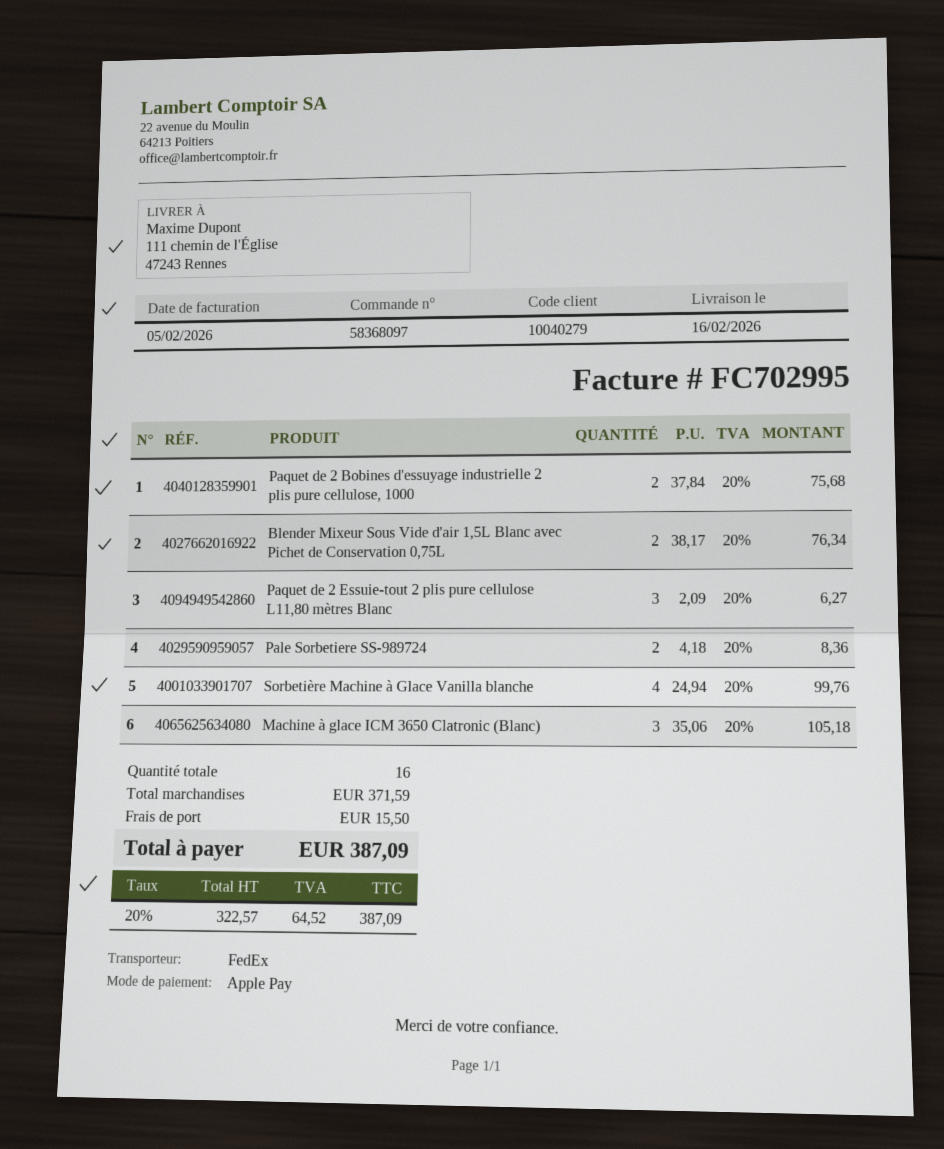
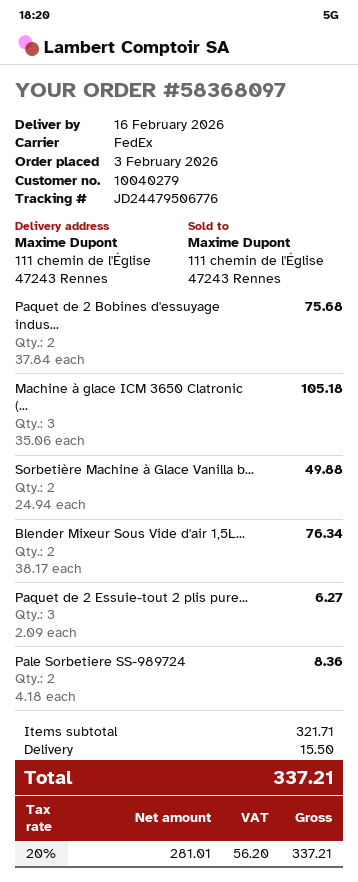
Sorbetière Machine à Glace Vanilla blanche: 4 x 24.94 = 99.76 -> 2 x 24.94 = 49.88
subtotal: 371.59 -> 321.71
net: 322.57 -> 281.01
tax: 20% = 64.52 -> 20% = 56.20
total: 387.09 -> 337.21

